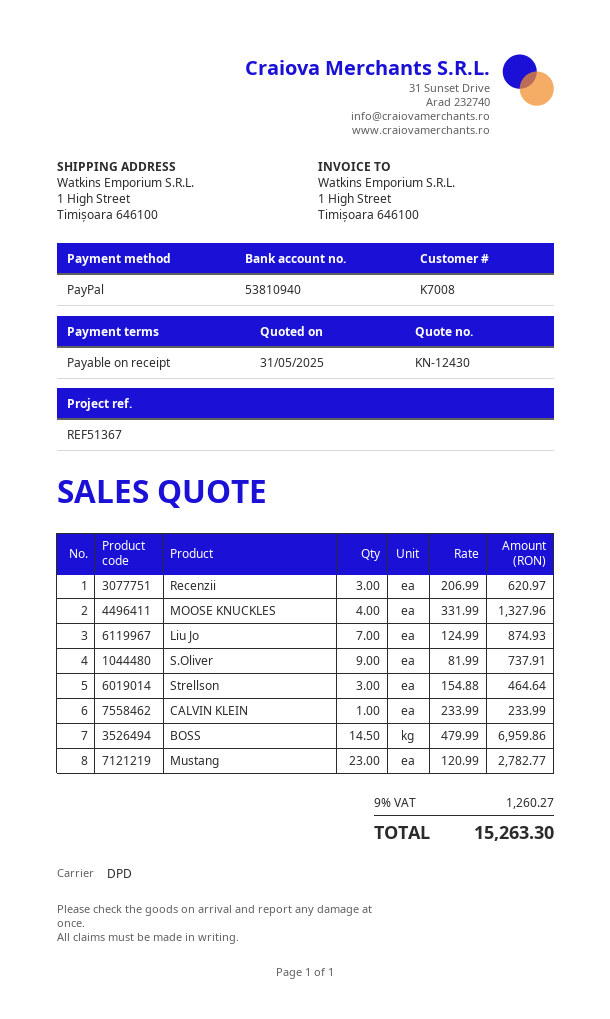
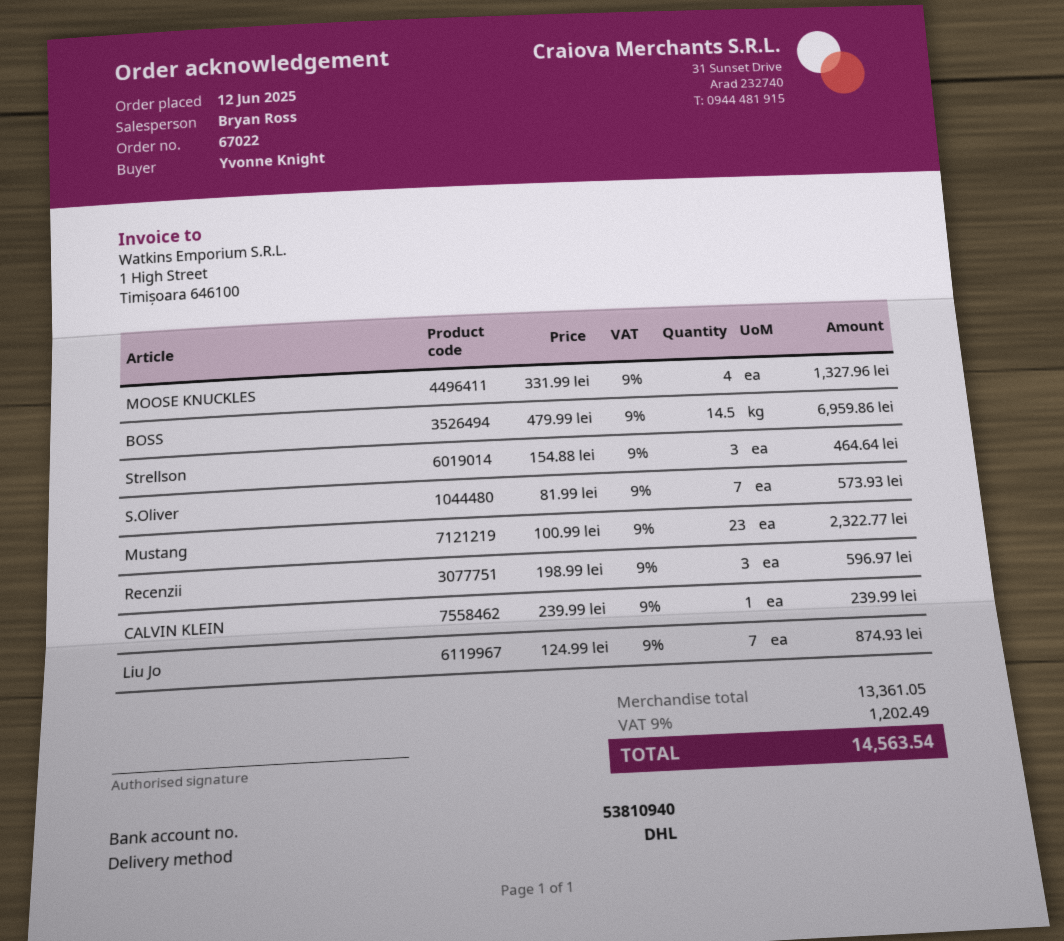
shipping method: DPD -> DHL
Recenzii: 3 x 206.99 = 620.97 -> 3 x 198.99 = 596.97
S.Oliver: 9 x 81.99 = 737.91 -> 7 x 81.99 = 573.93
CALVIN KLEIN: 1 x 233.99 = 233.99 -> 1 x 239.99 = 239.99
Mustang: 23 x 120.99 = 2782.77 -> 23 x 100.99 = 2322.77
tax: 9% = 1260.27 -> 9% = 1202.49
total: 15263.30 -> 14563.54

